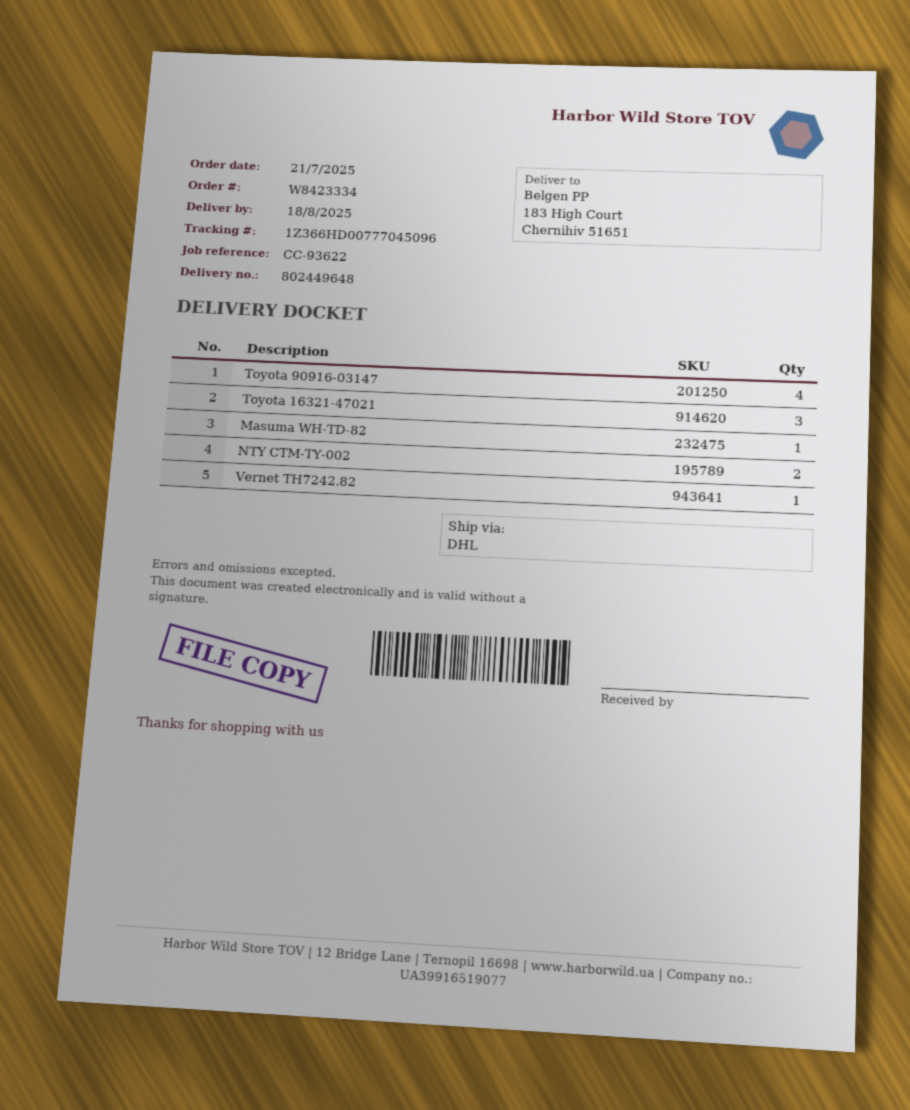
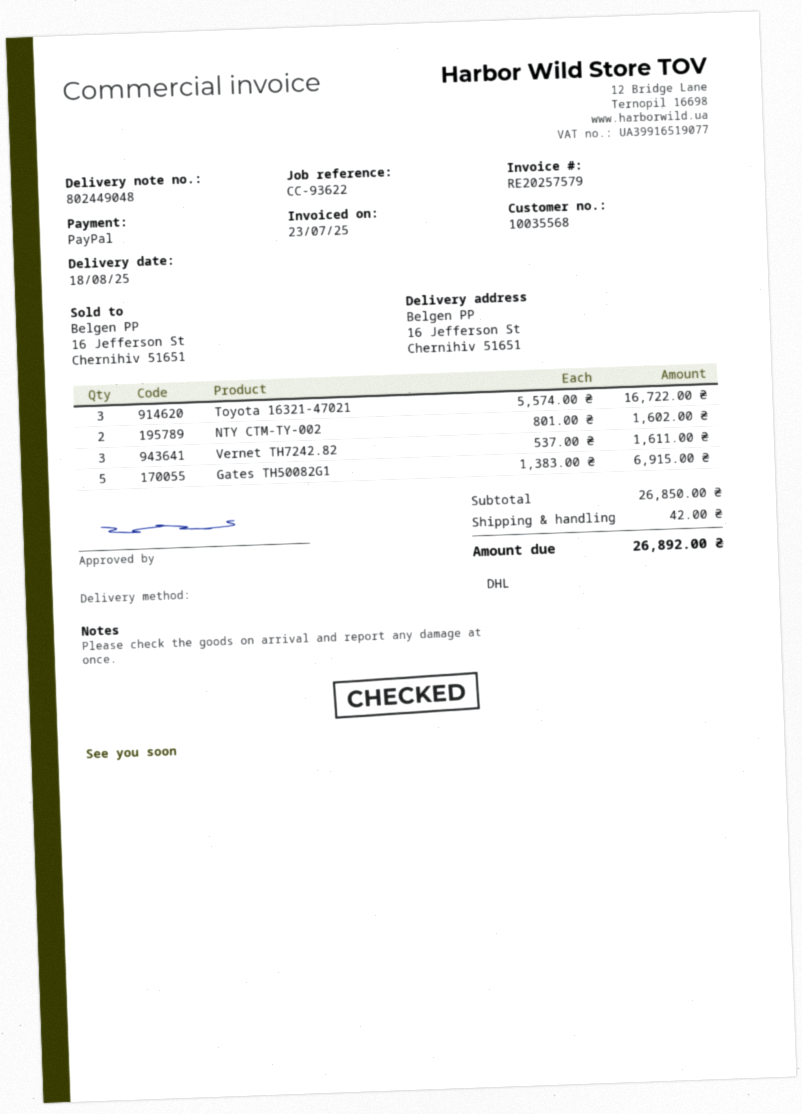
delivery note number: 802449648 -> 802449048
ship to: 183 High Court, Chernihiv 51651 -> 16 Jefferson St, Chernihiv 51651
Toyota 90916-03147: 4 -> none
Masuma WH-TD-82: 1 -> none
Vernet TH7242.82: 1 -> 3
Gates TH50082G1: none -> 5

